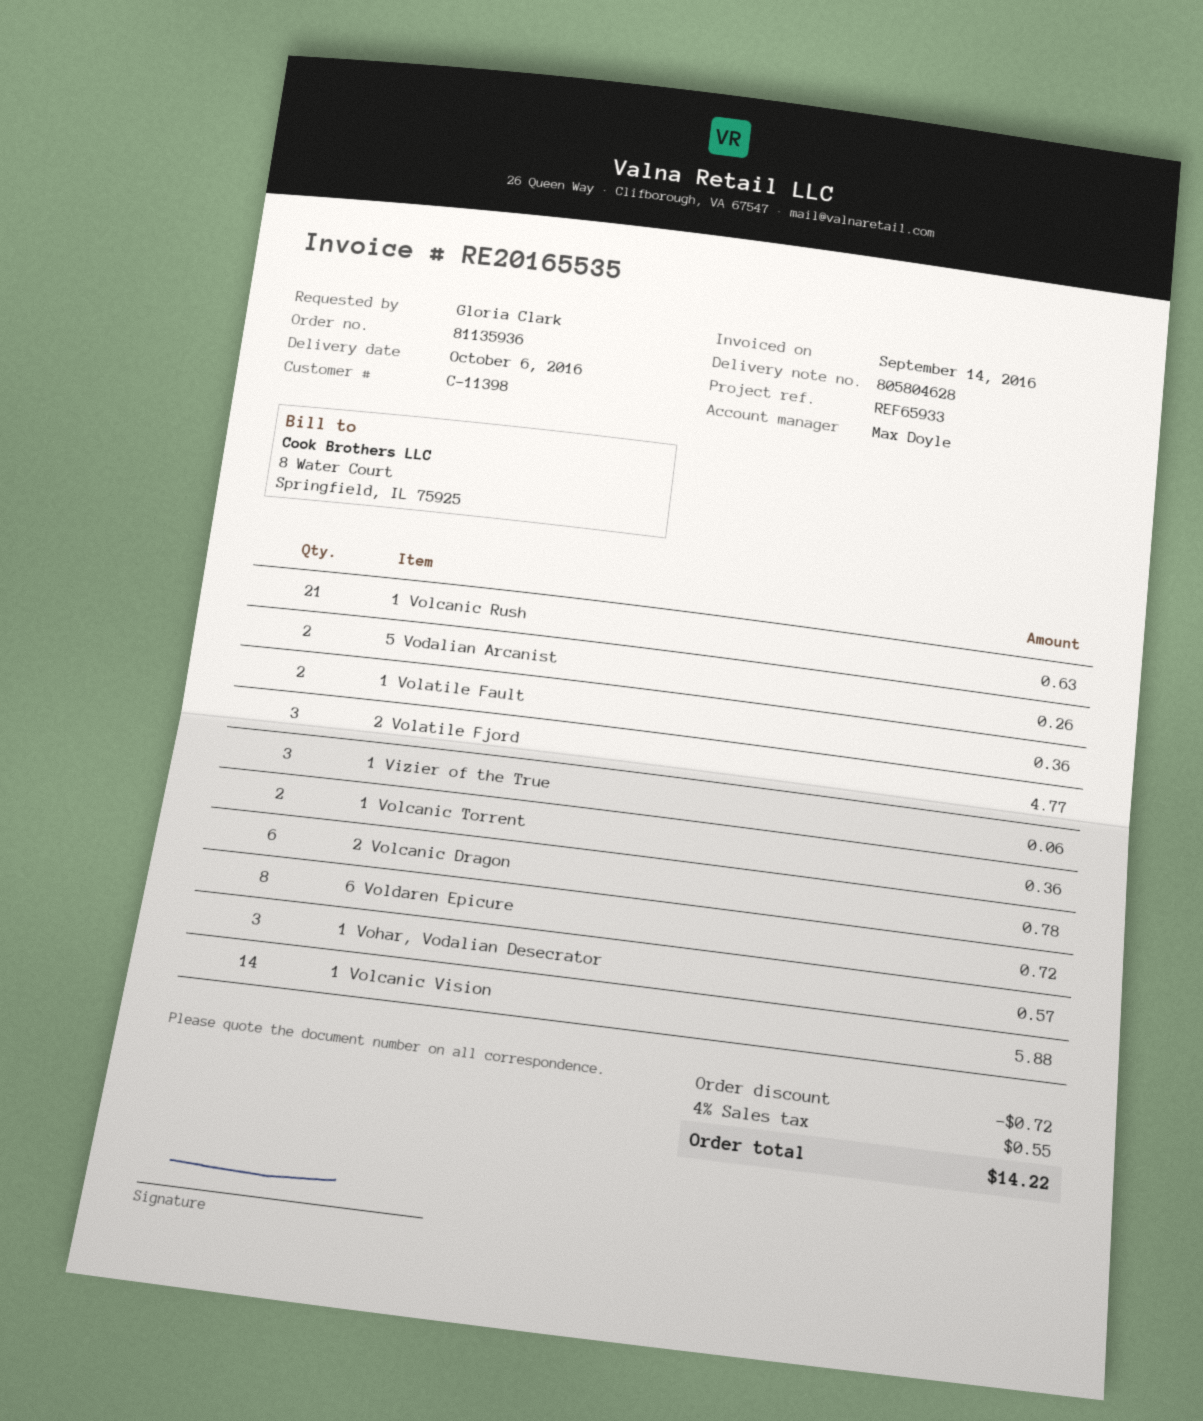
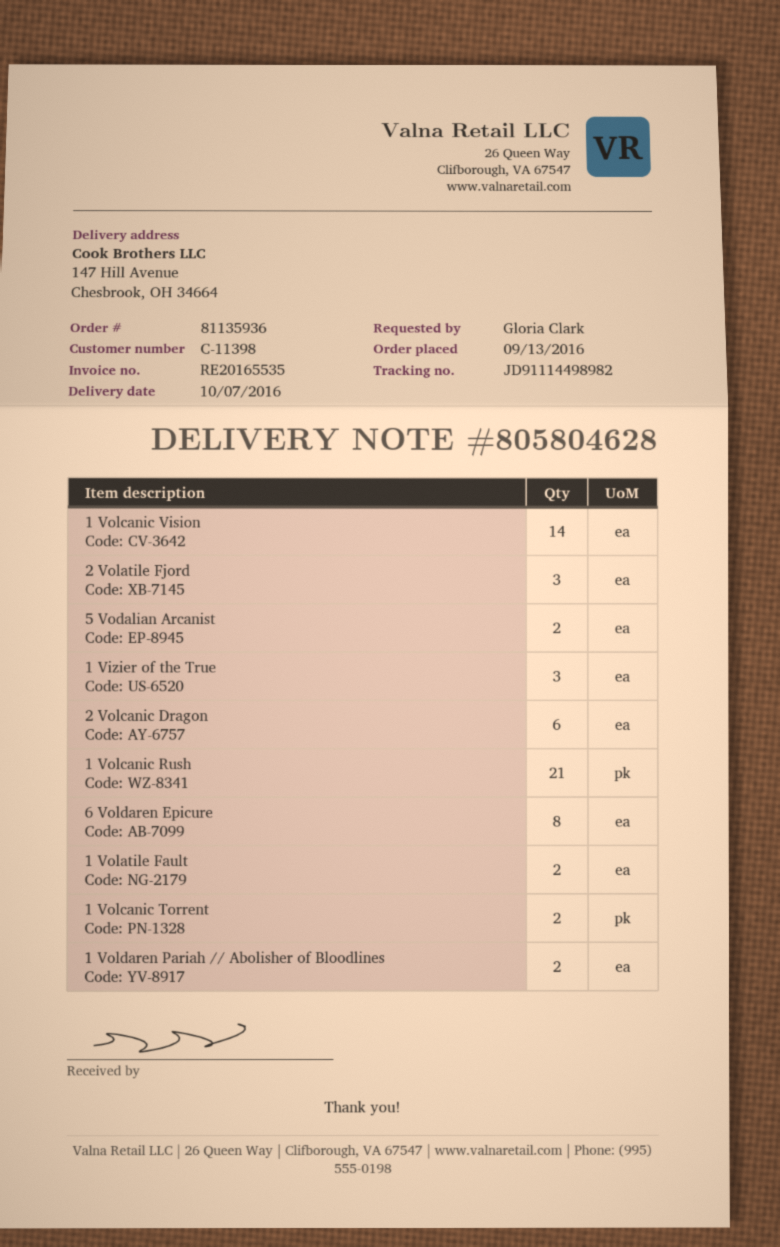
delivery date: 2016-10-06 -> 2016-10-07
1 Vohar, Vodalian Desecrator: 3 -> none
1 Voldaren Pariah // Abolisher of Bloodlines: none -> 2

